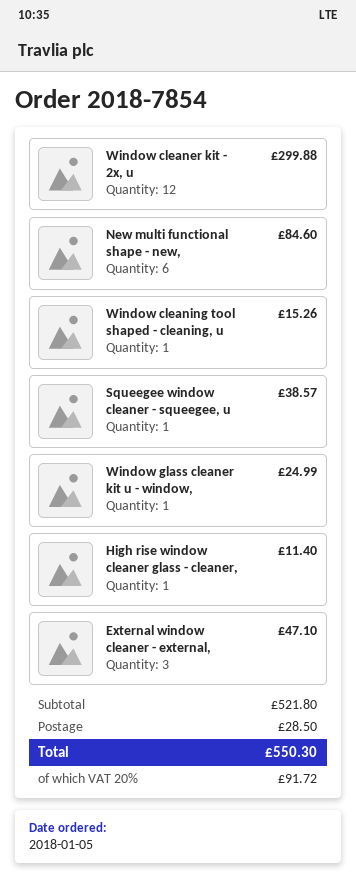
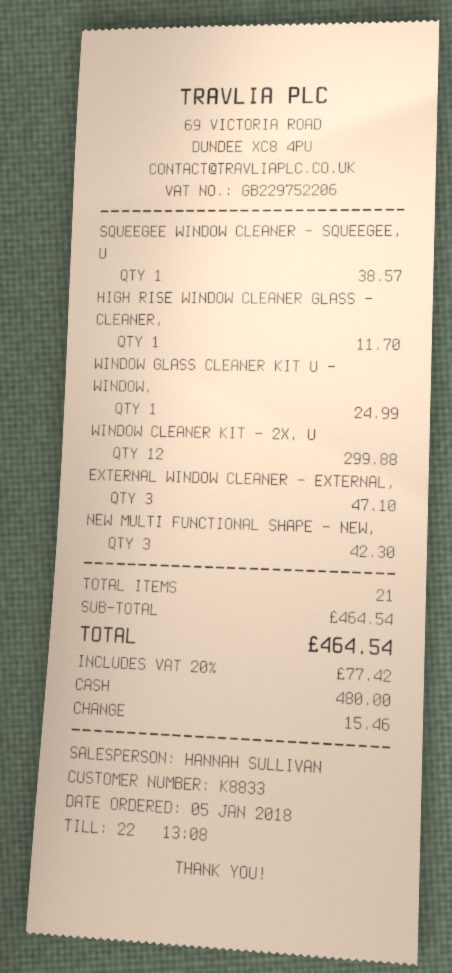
New multi functional shape - new,: 6 for 84.60 -> 3 for 42.30
Window cleaning tool shaped - cleaning, u: 1 for 15.26 -> none
High rise window cleaner glass - cleaner,: 1 for 11.40 -> 1 for 11.70
subtotal: 521.80 -> 464.54
shipping: 28.50 -> none
tax: 20% = 91.72 -> 20% = 77.42
total: 550.30 -> 464.54

